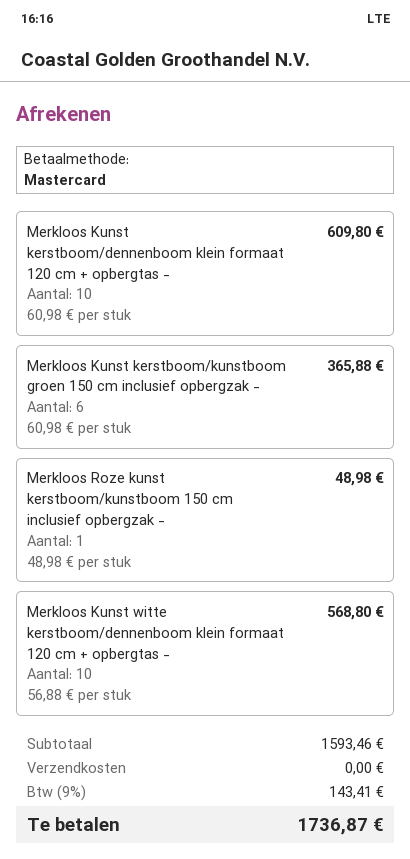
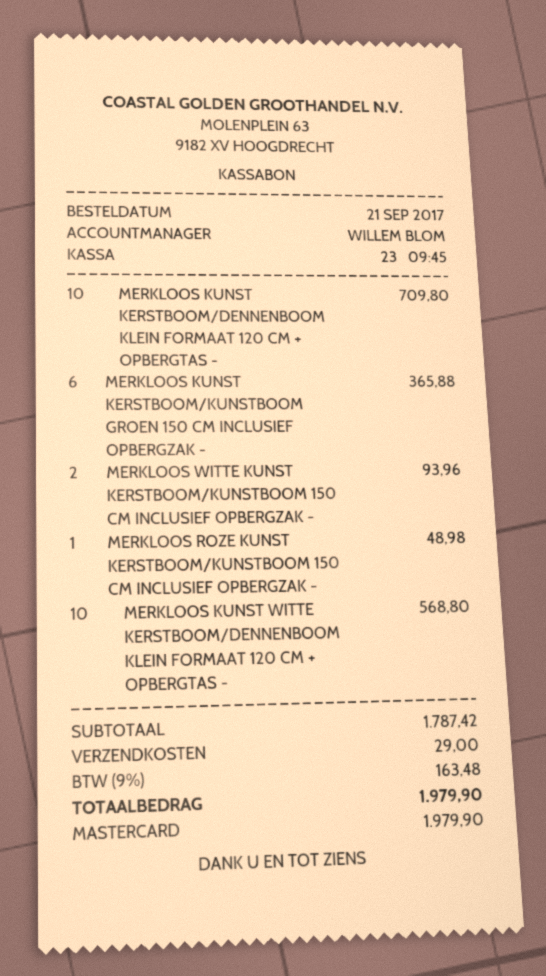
Merkloos Kunst kerstboom/dennenboom klein formaat 120 cm + opbergtas -: 10 for 609.80 -> 10 for 709.80
MERKLOOS WITTE KUNST KERSTBOOM/KUNSTBOOM 150 CM INCLUSIEF OPBERGZAK -: none -> 2 for 93.96
subtotal: 1593.46 -> 1787.42
shipping: 0.00 -> 29.00
tax: 9% = 143.41 -> 9% = 163.48
total: 1736.87 -> 1979.90

